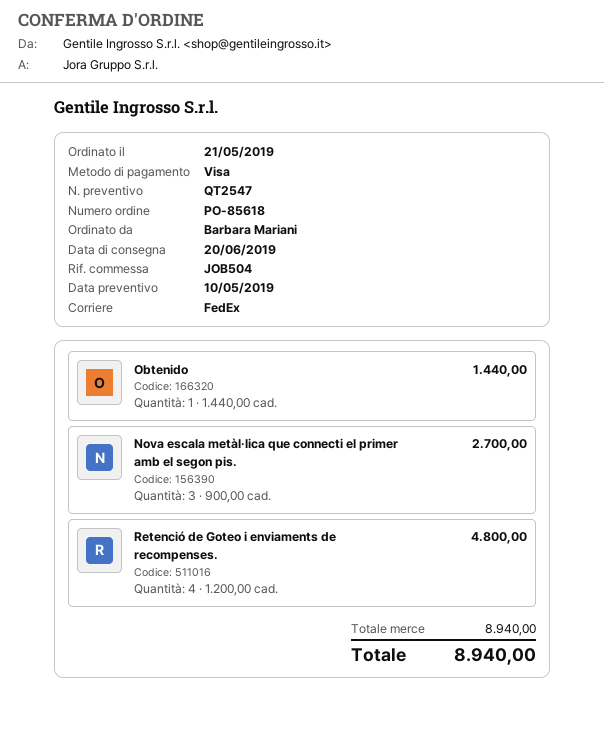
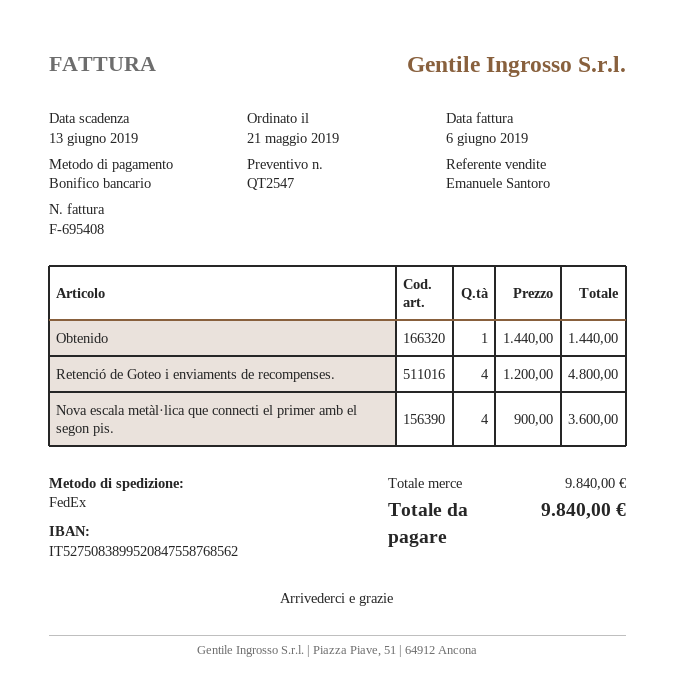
payment method: Visa -> bank transfer
Nova escala metàl·lica que connecti el primer amb el segon pis.: 3 x 900.00 = 2700.00 -> 4 x 900.00 = 3600.00
subtotal: 8940.00 -> 9840.00
total: 8940.00 -> 9840.00

